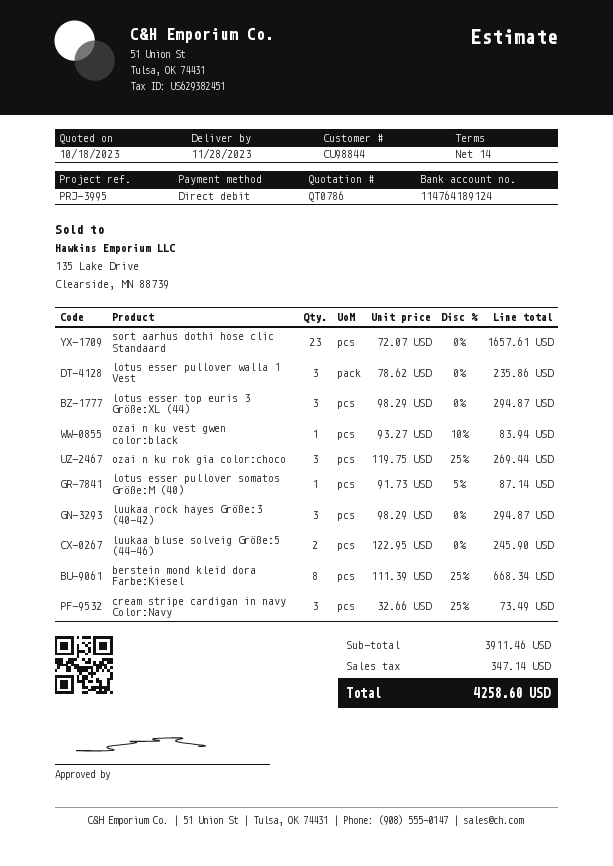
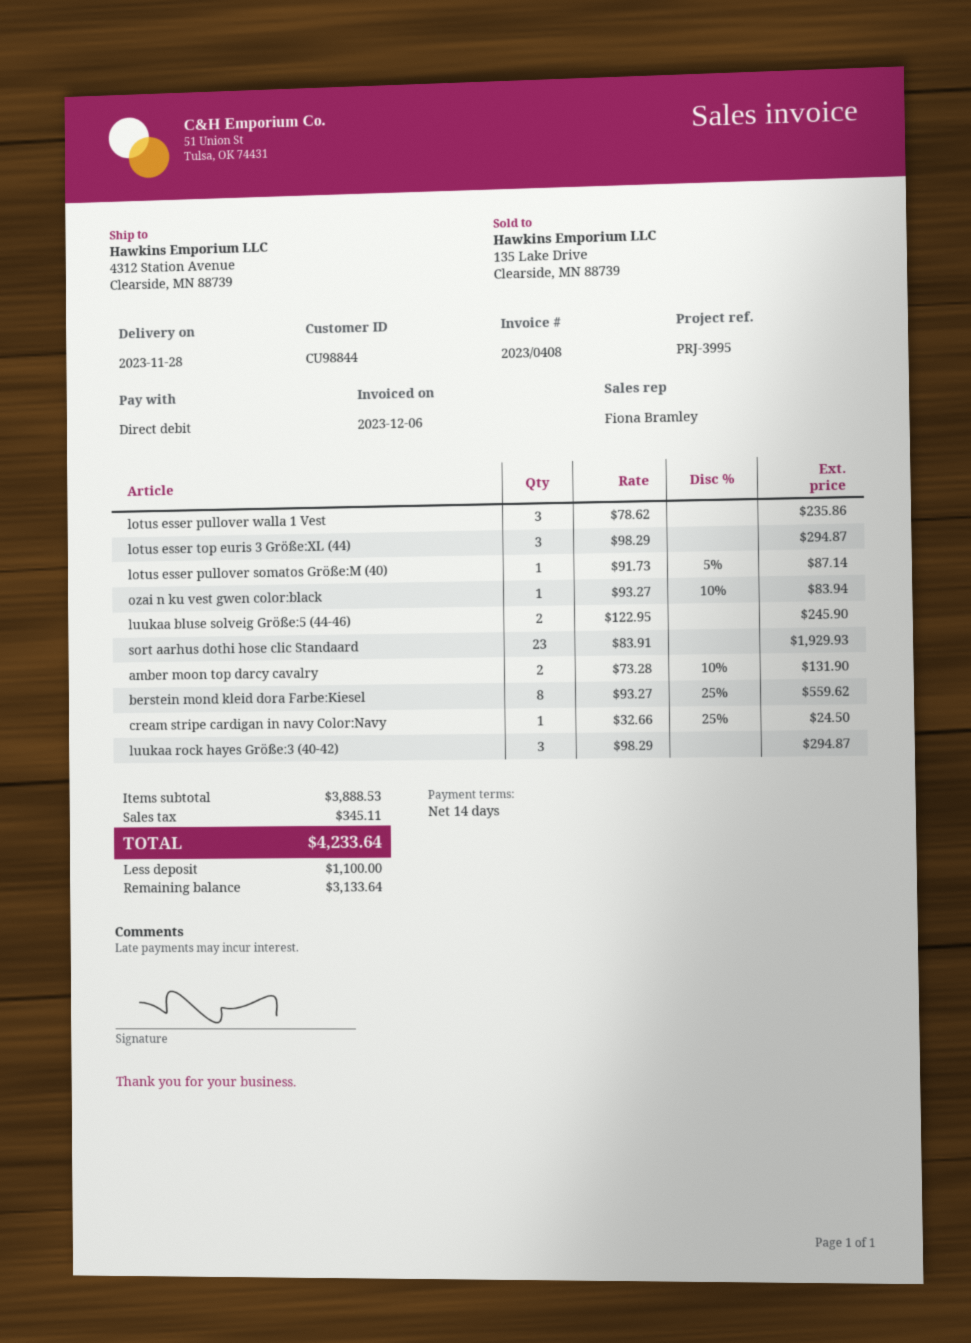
sort aarhus dothi hose clic Standaard: 23 x 72.07 = 1657.61 -> 23 x 83.91 = 1929.93
ozai n ku rok gia color:choco: 3 x 119.75 - 25% = 269.44 -> none
berstein mond kleid dora Farbe:Kiesel: 8 x 111.39 - 25% = 668.34 -> 8 x 93.27 - 25% = 559.62
cream stripe cardigan in navy Color:Navy: 3 x 32.66 - 25% = 73.49 -> 1 x 32.66 - 25% = 24.50
amber moon top darcy cavalry: none -> 2 x 73.28 - 10% = 131.90
subtotal: 3911.46 -> 3888.53
tax: 347.14 -> 345.11
total: 4258.60 -> 4233.64

